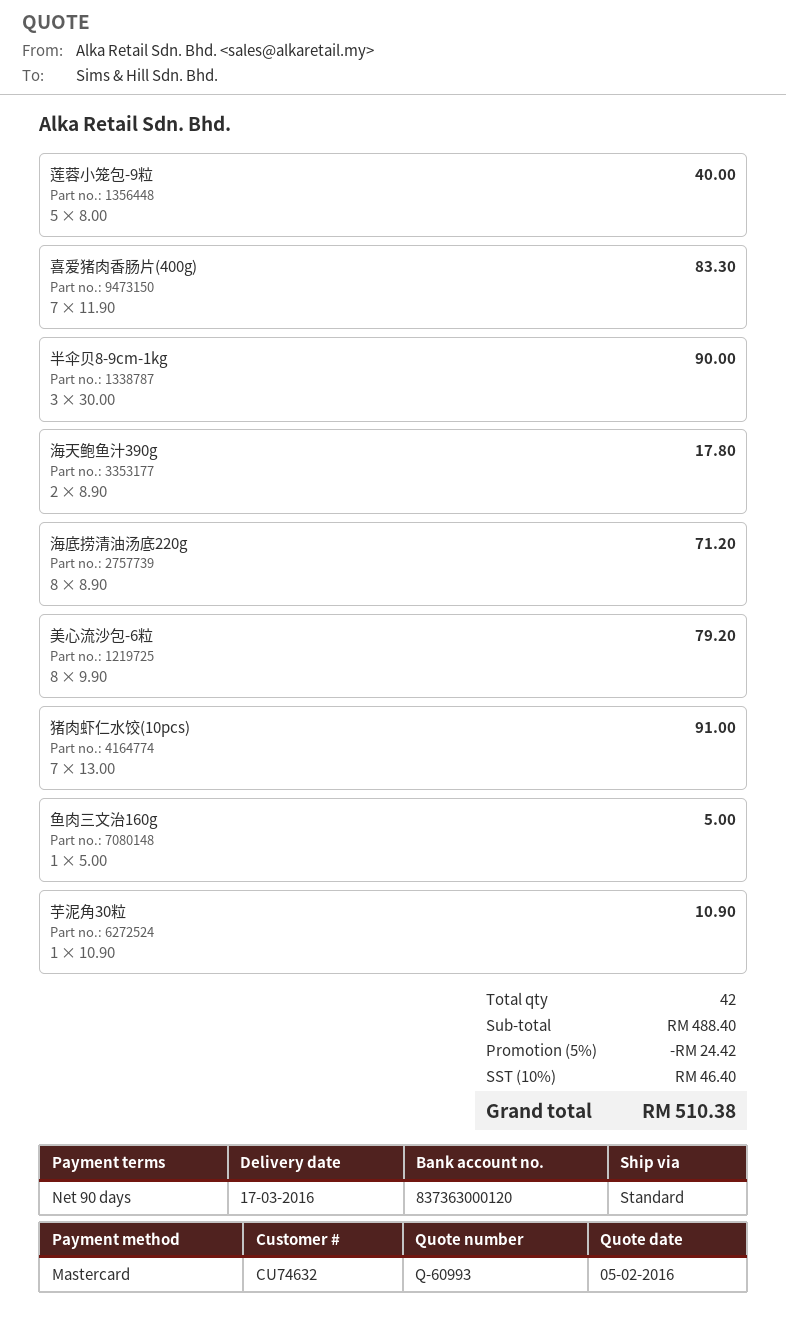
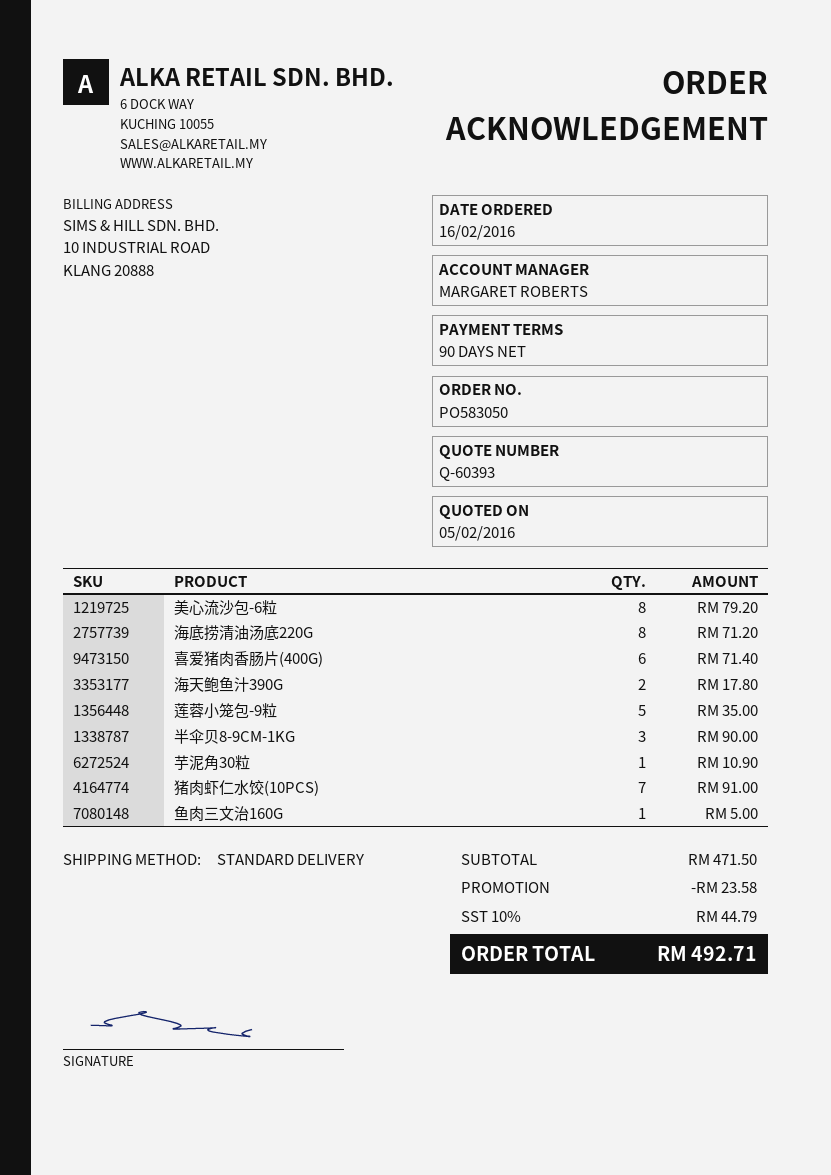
quote number: Q-60993 -> Q-60393
莲蓉小笼包-9粒: 5 for 40.00 -> 5 for 35.00
喜爱猪肉香肠片(400g): 7 for 83.30 -> 6 for 71.40
subtotal: 488.40 -> 471.50
discount: 24.42 -> 23.58
tax: 10% = 46.40 -> 10% = 44.79
total: 510.38 -> 492.71

